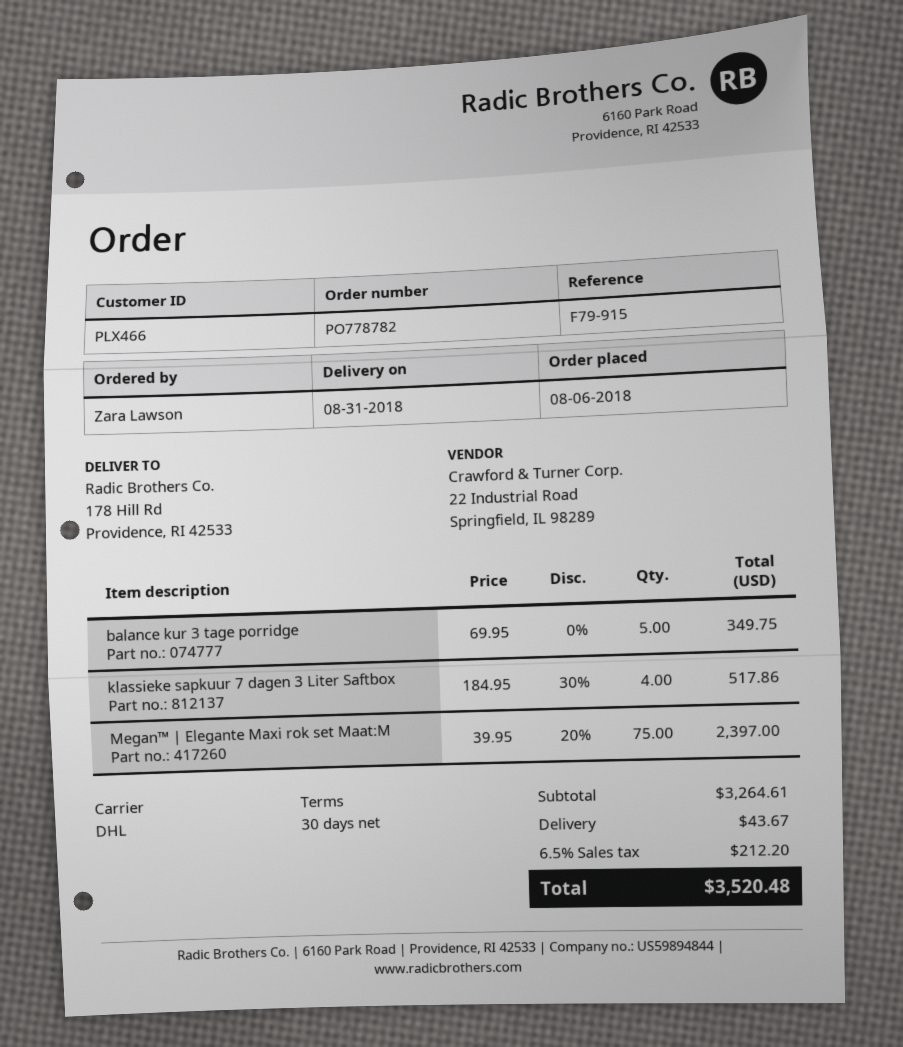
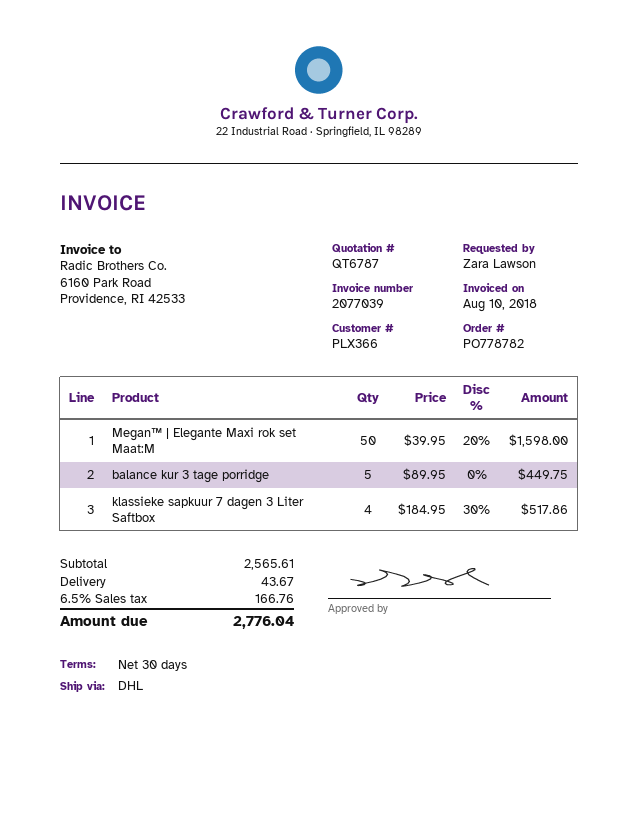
customer number: PLX466 -> PLX366
balance kur 3 tage porridge: 5 x 69.95 = 349.75 -> 5 x 89.95 = 449.75
Megan™ | Elegante Maxi rok set Maat:M: 75 x 39.95 - 20% = 2397.00 -> 50 x 39.95 - 20% = 1598.00
subtotal: 3264.61 -> 2565.61
tax: 6.5% = 212.20 -> 6.5% = 166.76
total: 3520.48 -> 2776.04

